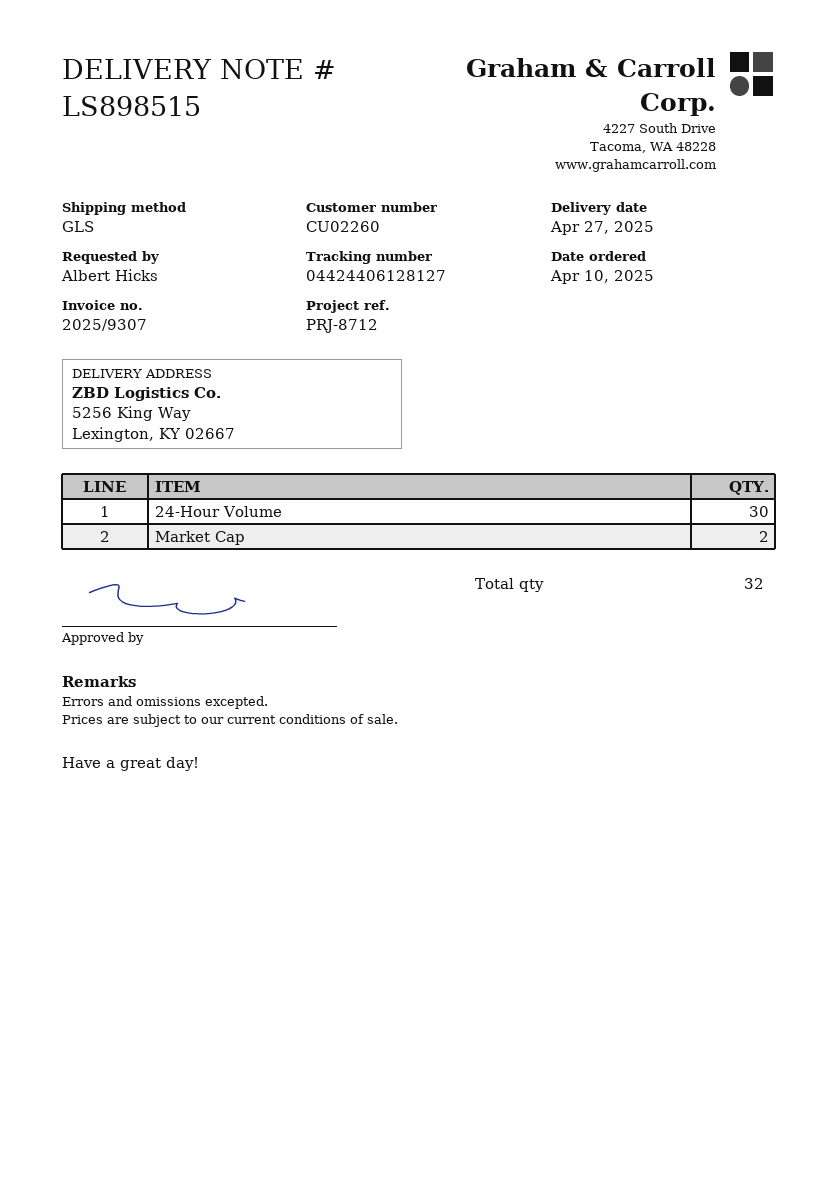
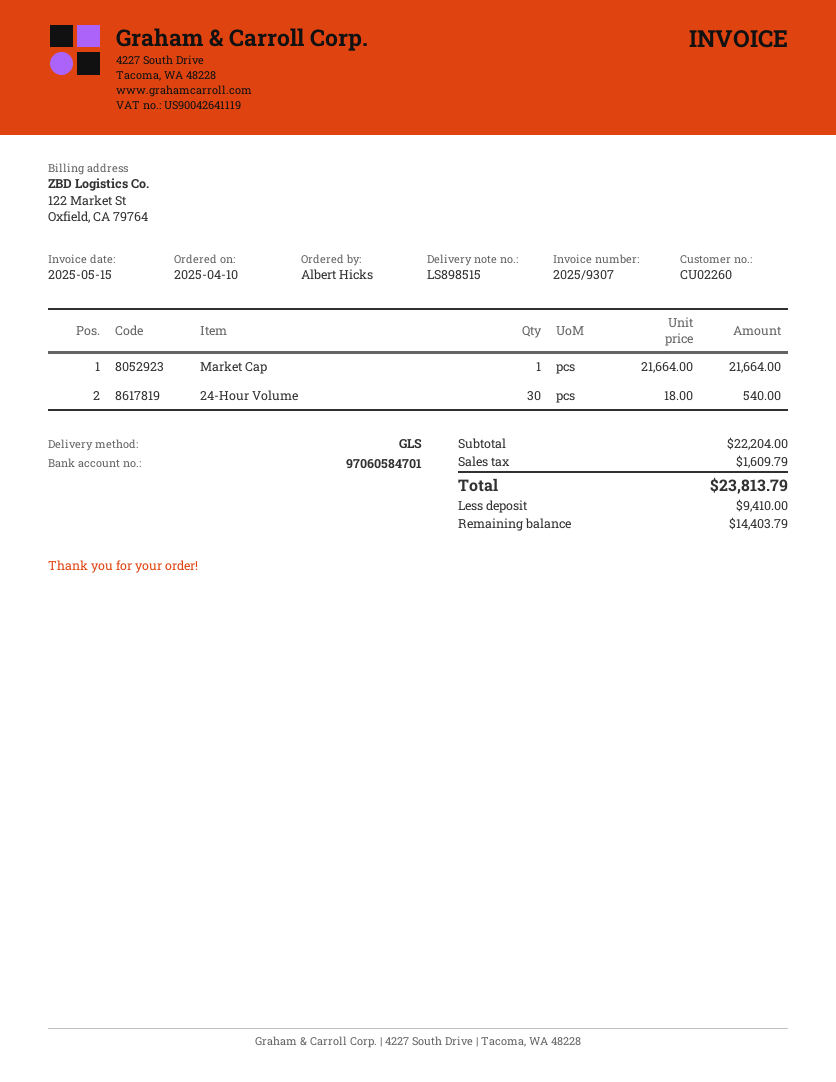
Market Cap: 2 -> 1

